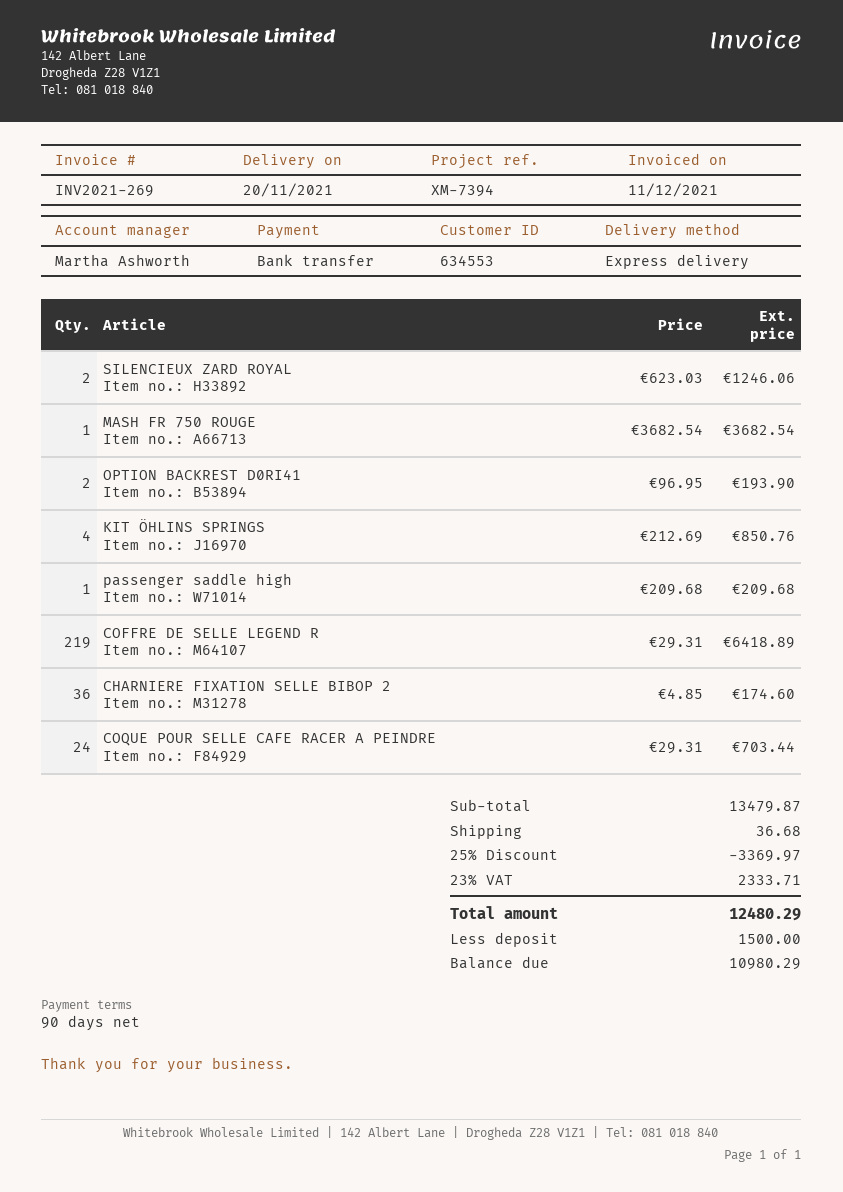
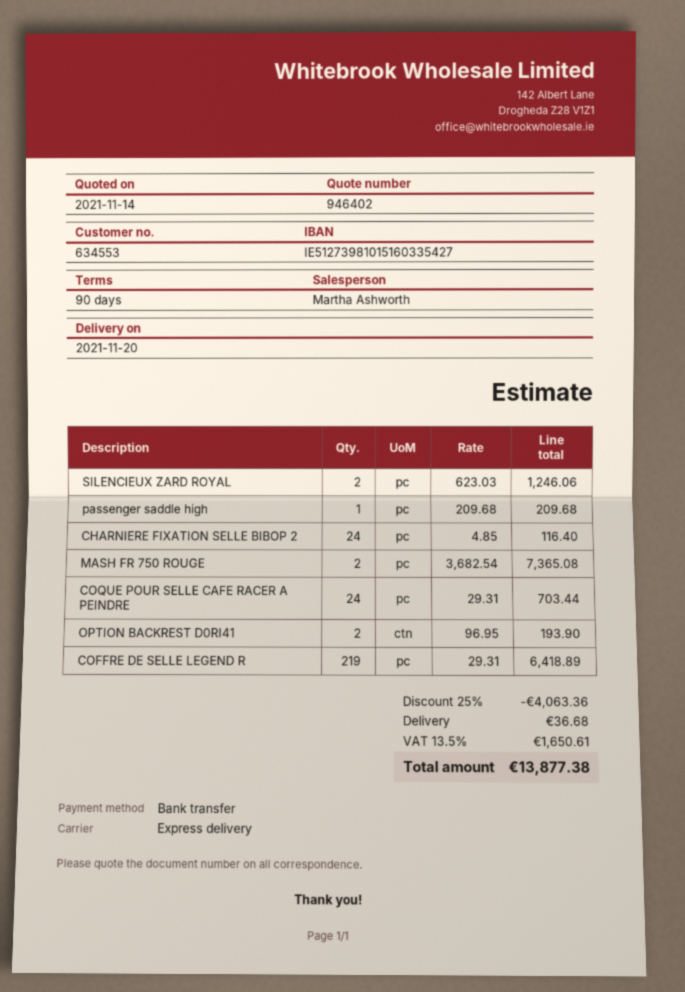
MASH FR 750 ROUGE: 1 x 3682.54 = 3682.54 -> 2 x 3682.54 = 7365.08
KIT ÖHLINS SPRINGS: 4 x 212.69 = 850.76 -> none
CHARNIERE FIXATION SELLE BIBOP 2: 36 x 4.85 = 174.60 -> 24 x 4.85 = 116.40
discount: 25% = 3369.97 -> 25% = 4063.36
tax: 23% = 2333.71 -> 13.5% = 1650.61
total: 12480.29 -> 13877.38

